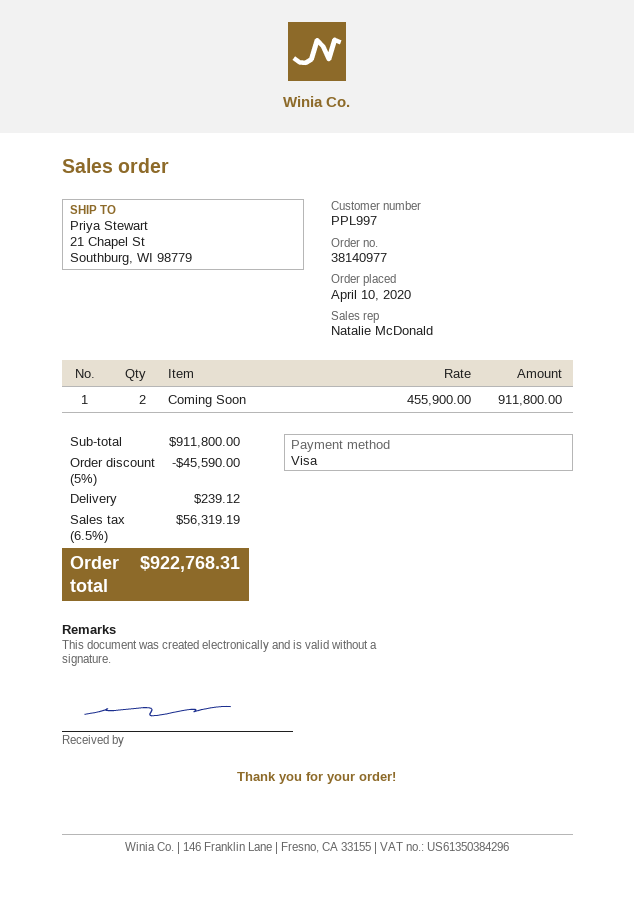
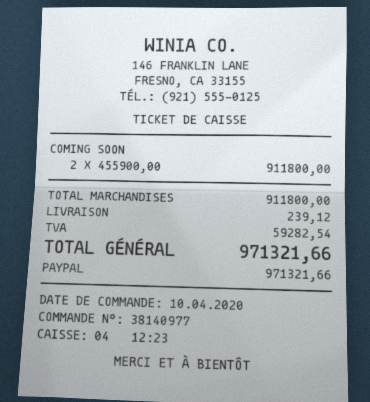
payment method: Visa -> PayPal
discount: 5% = 45590.00 -> none
tax: 56319.19 -> 59282.54
total: 922768.31 -> 971321.66

